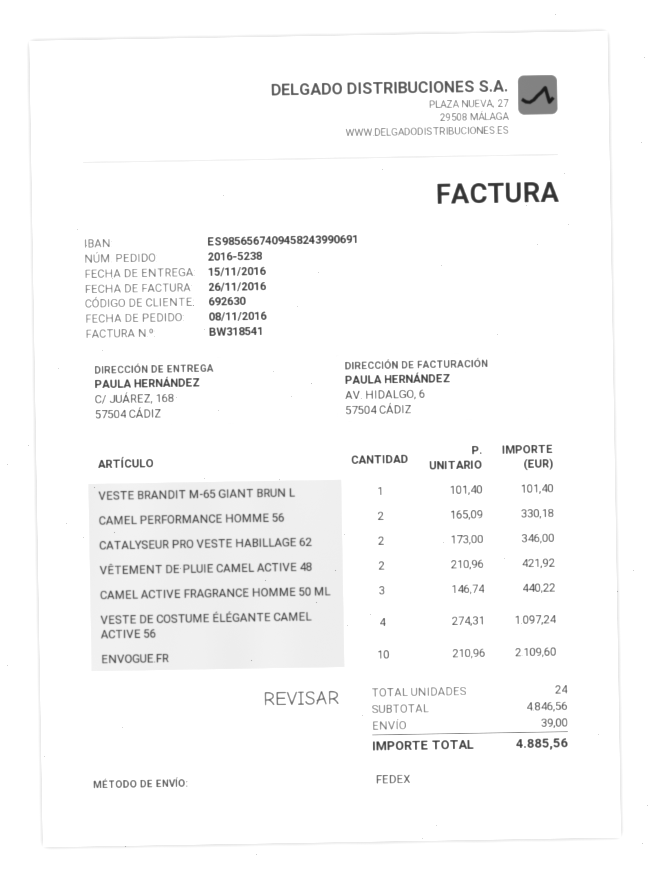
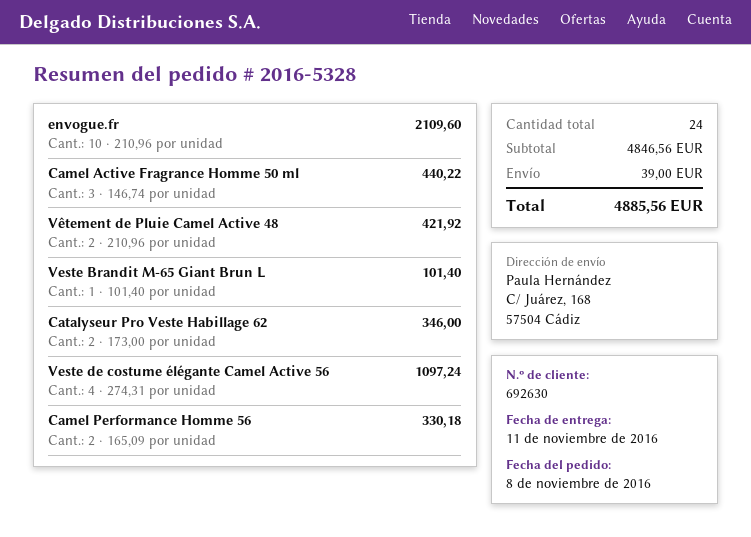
order number: 2016-5238 -> 2016-5328
delivery date: 2016-11-15 -> 2016-11-11

